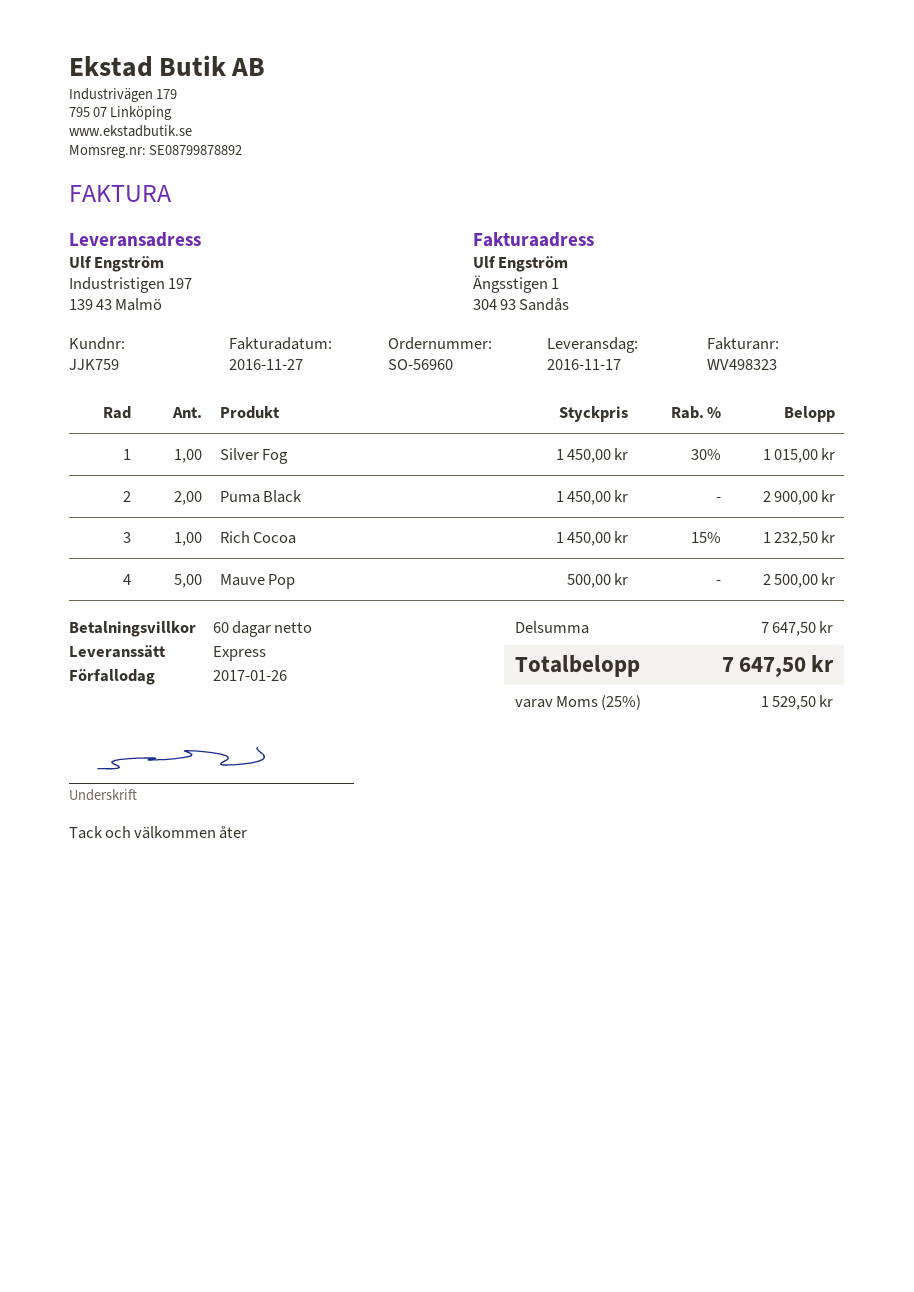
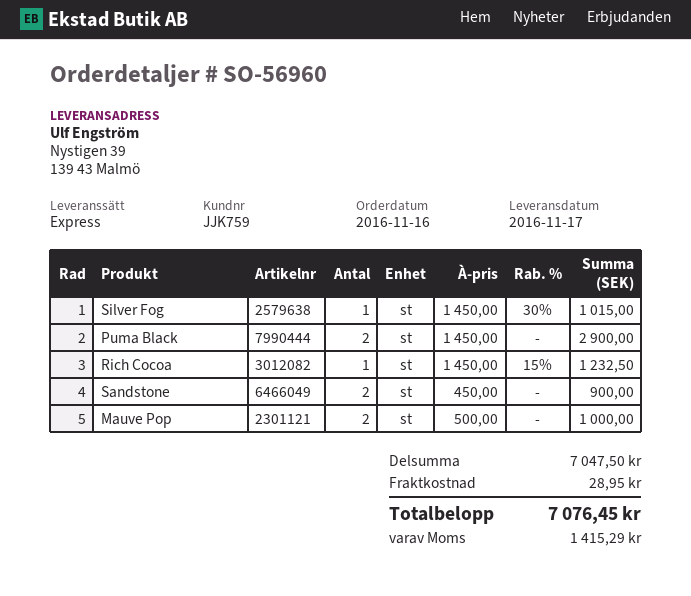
ship to: Industristigen 197, 139 43 Malmö -> Nystigen 39, 139 43 Malmö
Mauve Pop: 5 x 500.00 = 2500.00 -> 2 x 500.00 = 1000.00
Sandstone: none -> 2 x 450.00 = 900.00
subtotal: 7647.50 -> 7047.50
shipping: none -> 28.95
tax: 1529.50 -> 1415.29
total: 7647.50 -> 7076.45

